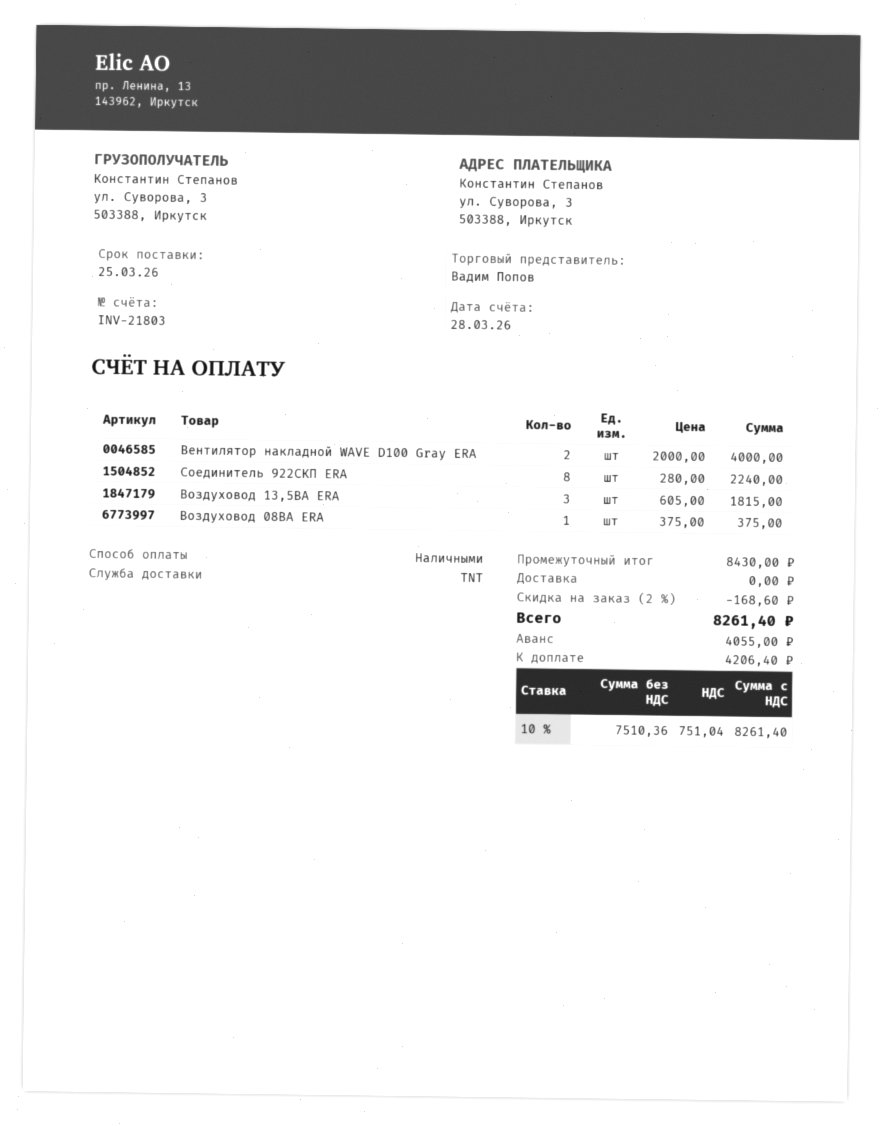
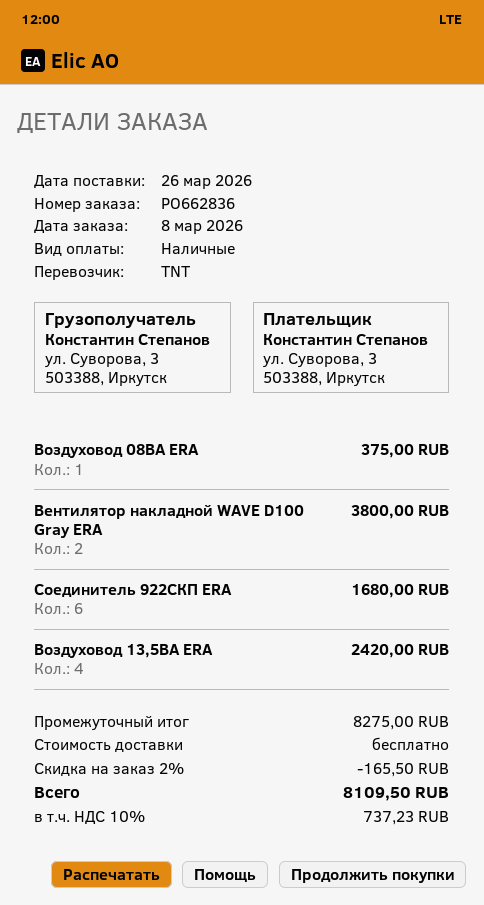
delivery date: 2026-03-25 -> 2026-03-26
Вентилятор накладной WAVE D100 Gray ERA: 2 for 4000.00 -> 2 for 3800.00
Соединитель 922СКП ERA: 8 for 2240.00 -> 6 for 1680.00
Воздуховод 13,5ВА ERA: 3 for 1815.00 -> 4 for 2420.00
subtotal: 8430.00 -> 8275.00
discount: 2% = 168.60 -> 2% = 165.50
tax: 10% = 751.04 -> 10% = 737.23
total: 8261.40 -> 8109.50

